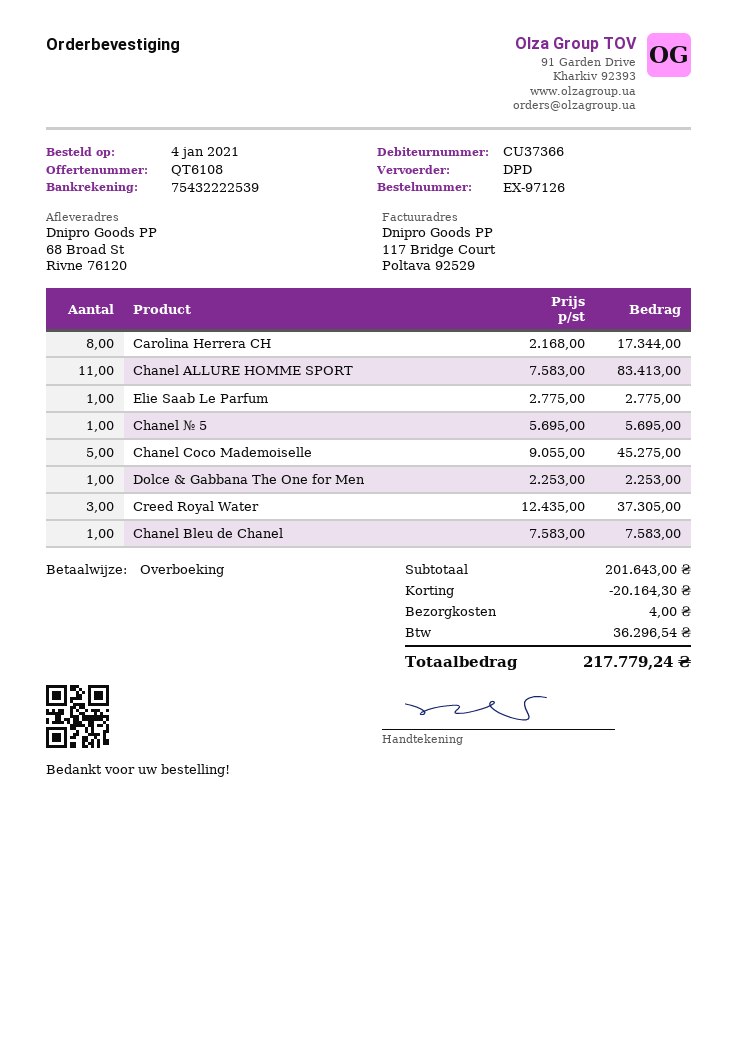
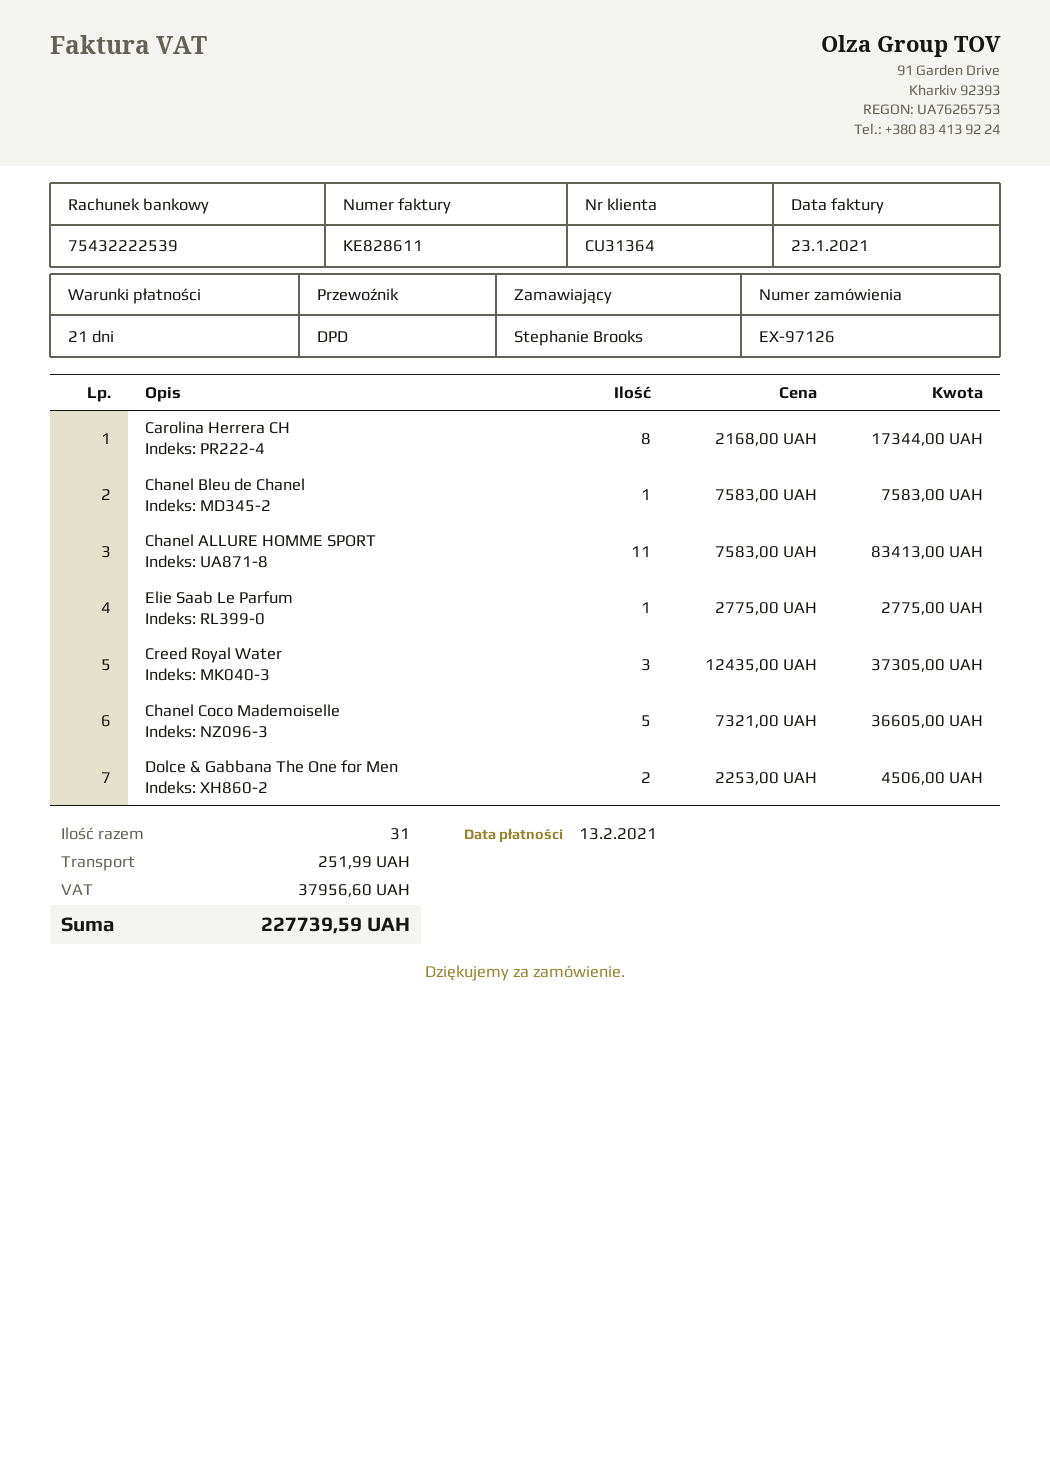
customer number: CU37366 -> CU31364
Chanel № 5: 1 x 5695.00 = 5695.00 -> none
Chanel Coco Mademoiselle: 5 x 9055.00 = 45275.00 -> 5 x 7321.00 = 36605.00
Dolce & Gabbana The One for Men: 1 x 2253.00 = 2253.00 -> 2 x 2253.00 = 4506.00
discount: 20164.30 -> none
shipping: 4.00 -> 251.99
tax: 36296.54 -> 37956.60
total: 217779.24 -> 227739.59

